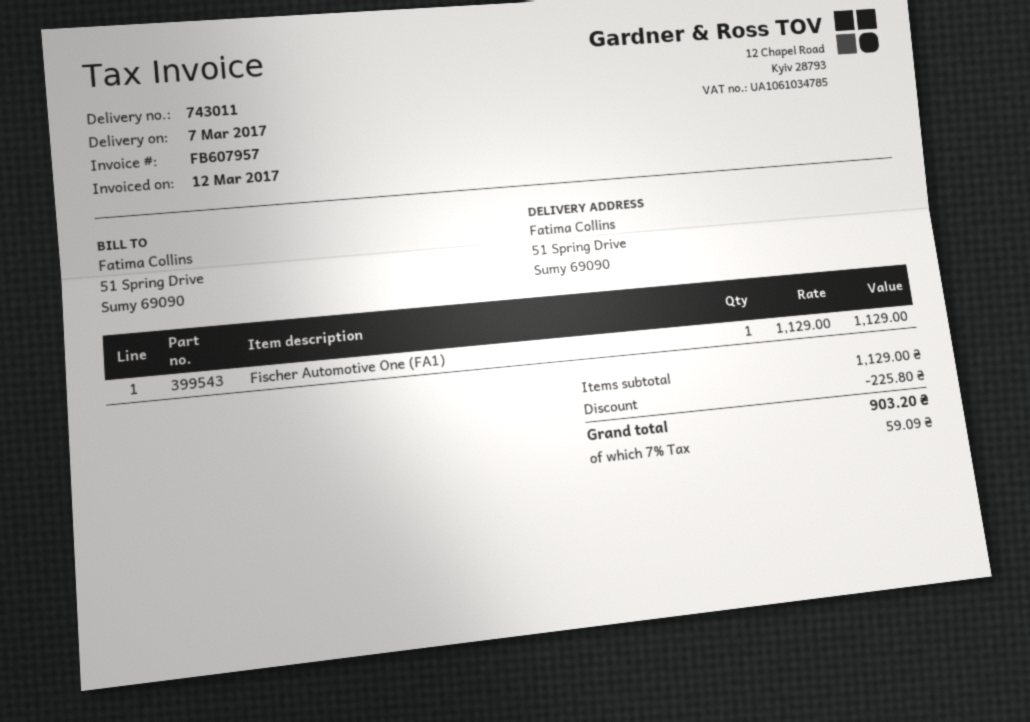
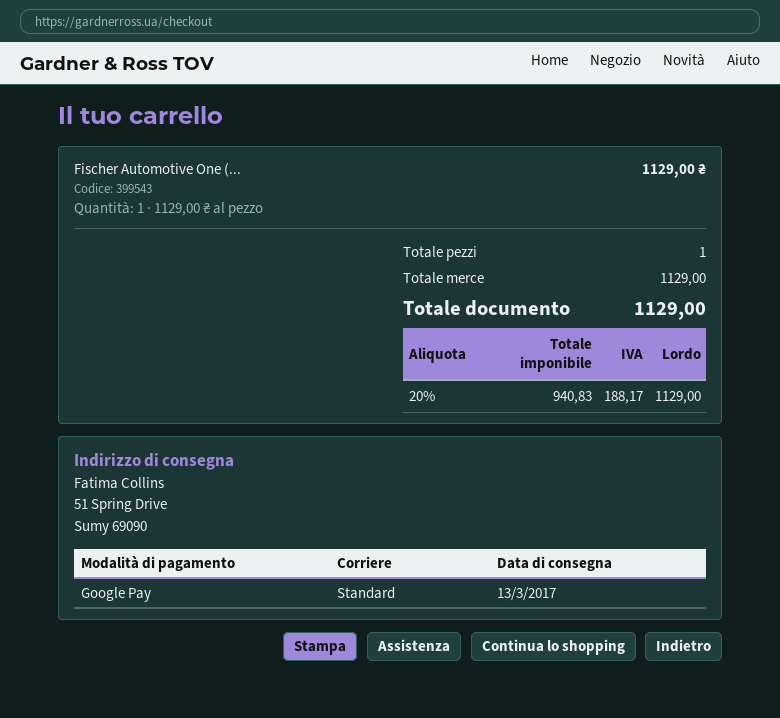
delivery date: 2017-03-07 -> 2017-03-13
discount: 225.80 -> none
tax: 7% = 59.09 -> 20% = 188.17
total: 903.20 -> 1129.00

